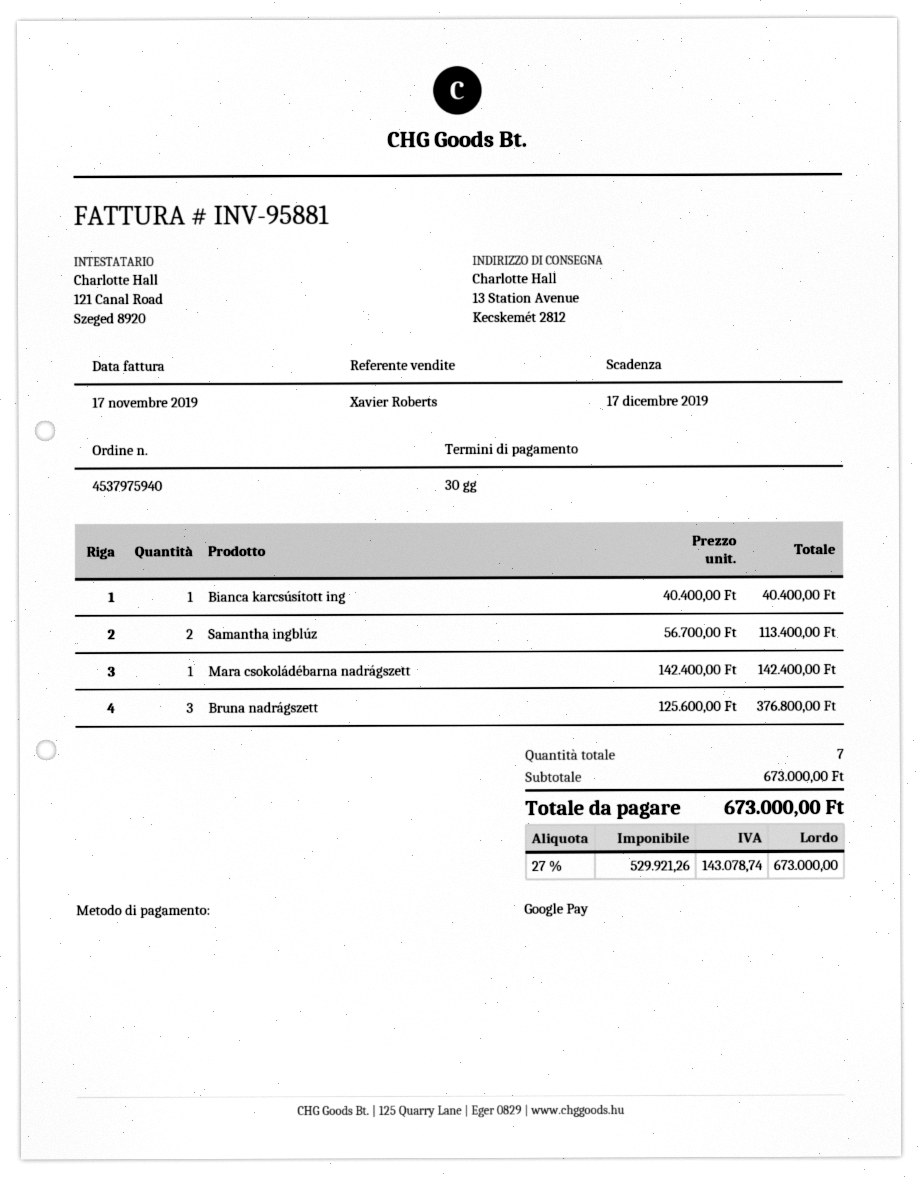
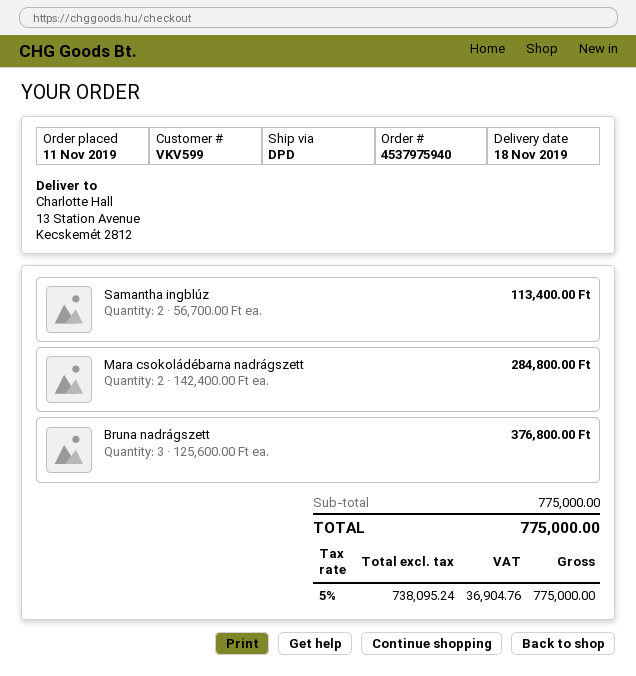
Bianca karcsúsított ing: 1 x 40400.00 = 40400.00 -> none
Mara csokoládébarna nadrágszett: 1 x 142400.00 = 142400.00 -> 2 x 142400.00 = 284800.00
subtotal: 673000.00 -> 775000.00
net: 529921.26 -> 738095.24
tax: 27% = 143078.74 -> 5% = 36904.76
total: 673000.00 -> 775000.00

